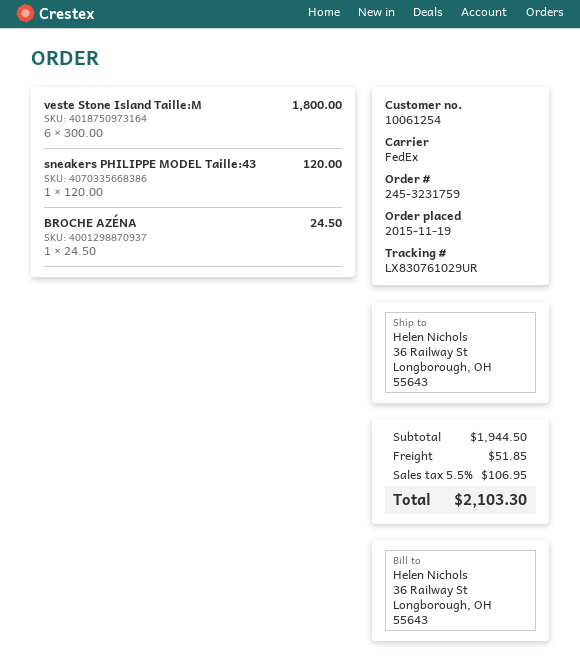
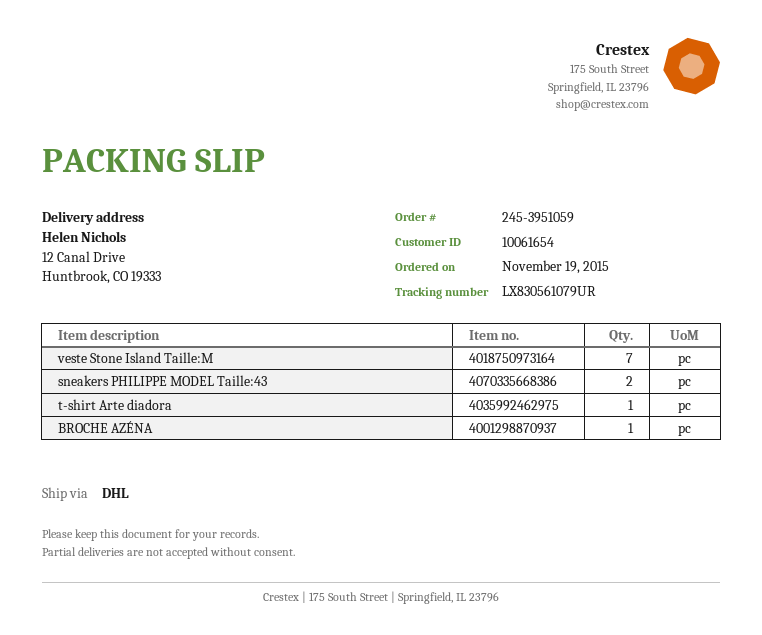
order number: 245-3231759 -> 245-3951059
customer number: 10061254 -> 10061654
shipping method: FedEx -> DHL
tracking number: LX830761029UR -> LX830561079UR
ship to: 36 Railway St, Longborough, OH 55643 -> 12 Canal Drive, Huntbrook, CO 19333
veste Stone Island Taille:M: 6 -> 7
sneakers PHILIPPE MODEL Taille:43: 1 -> 2
t-shirt Arte diadora: none -> 1

